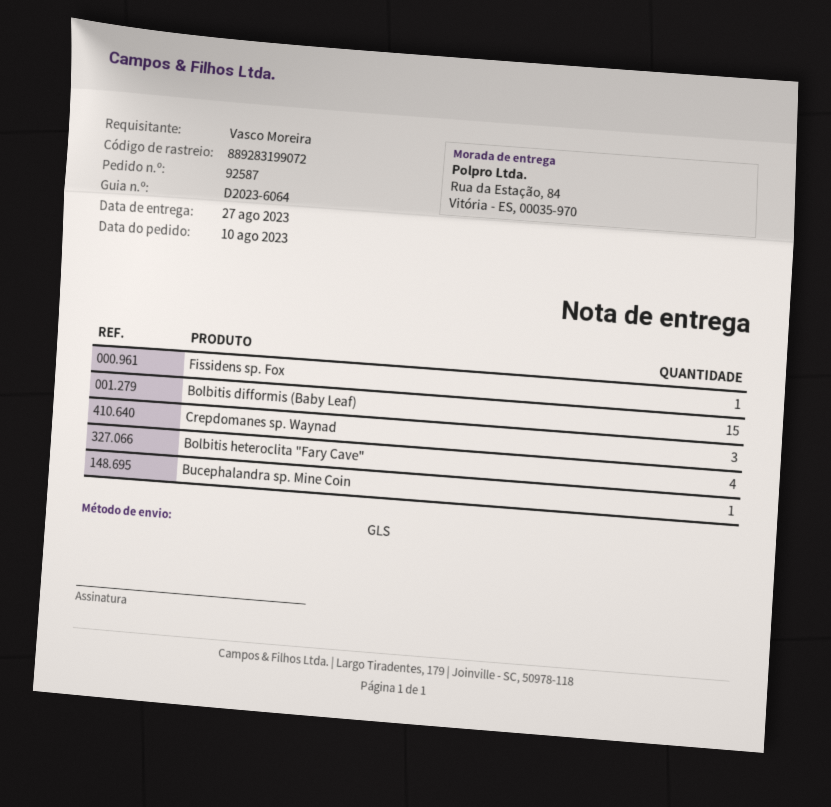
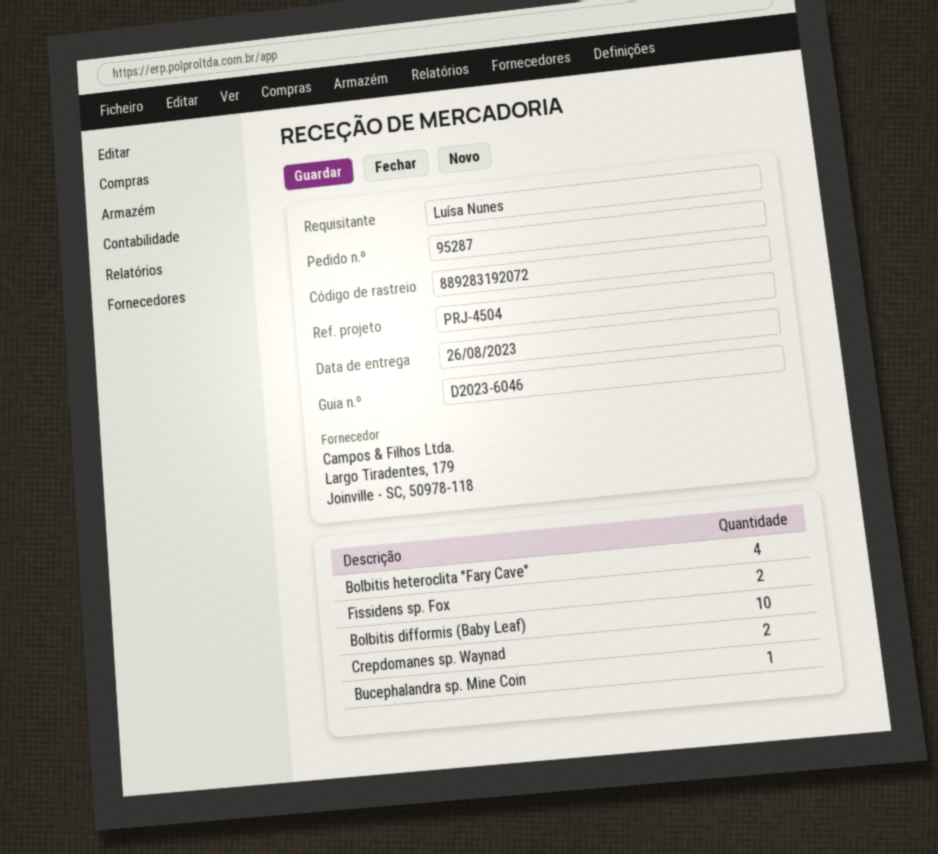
order number: 92587 -> 95287
delivery note number: D2023-6064 -> D2023-6046
delivery date: 2023-08-27 -> 2023-08-26
ordered by: Vasco Moreira -> Luísa Nunes
tracking number: 889283199072 -> 889283192072
Fissidens sp. Fox: 1 -> 2
Bolbitis difformis (Baby Leaf): 15 -> 10
Crepdomanes sp. Waynad: 3 -> 2

